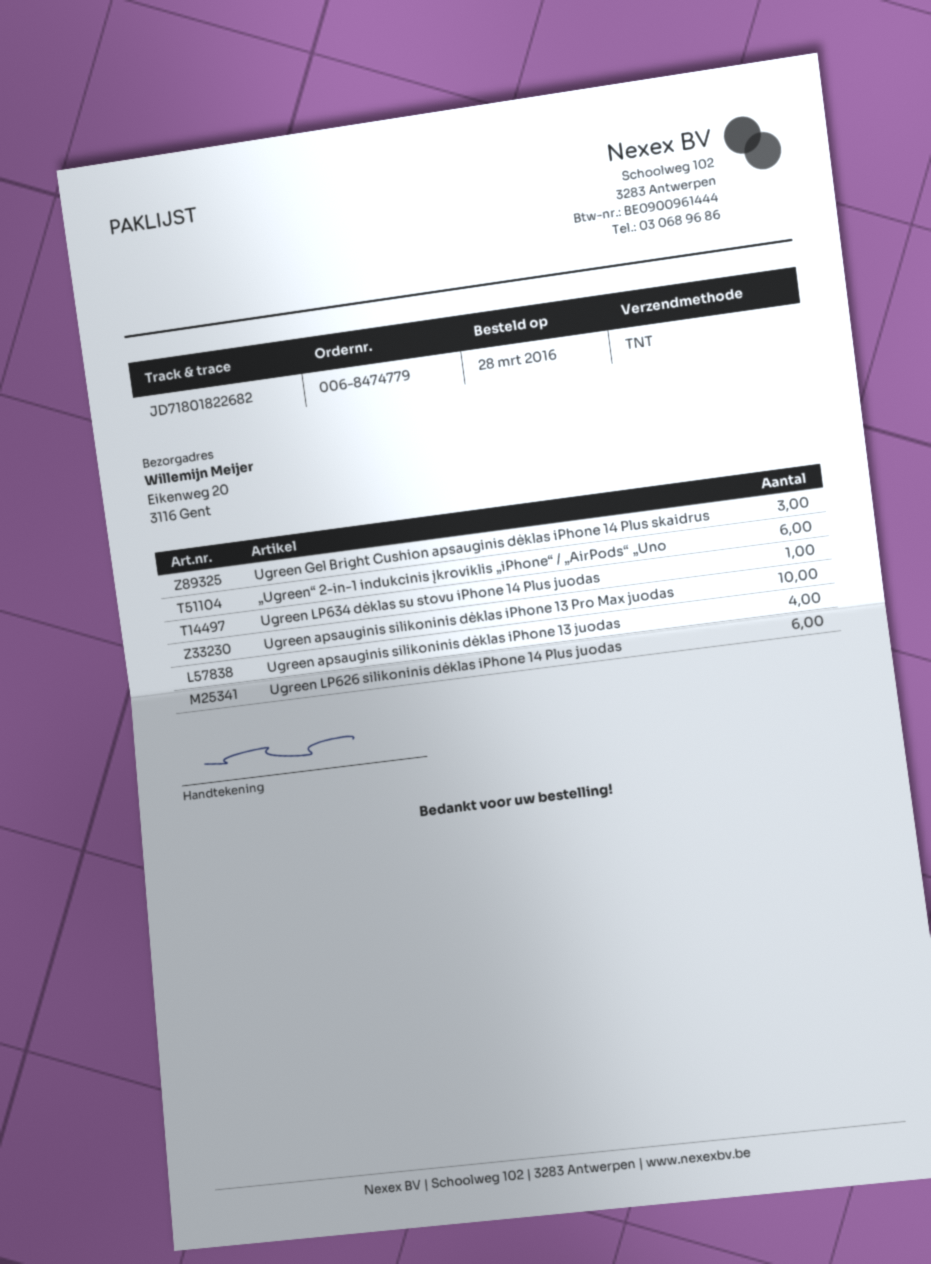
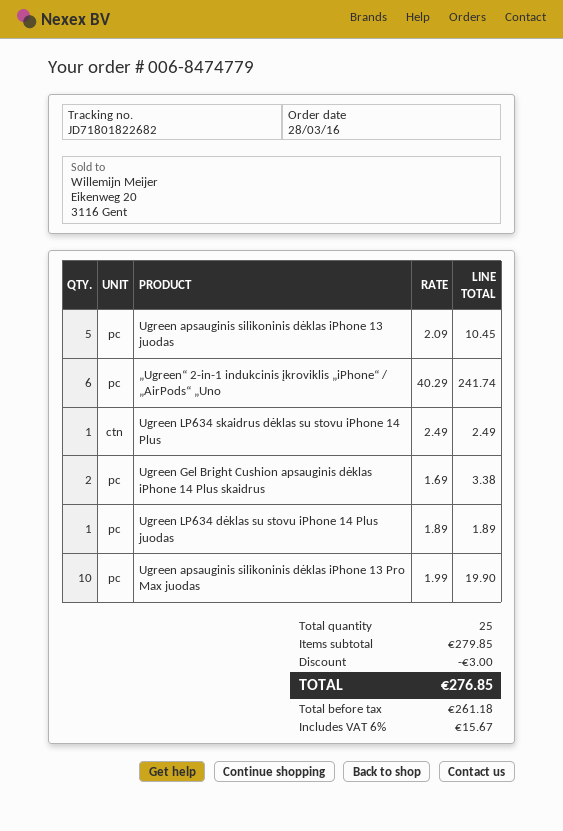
Ugreen Gel Bright Cushion apsauginis dėklas iPhone 14 Plus skaidrus: 3 -> 2
Ugreen apsauginis silikoninis dėklas iPhone 13 juodas: 4 -> 5
Ugreen LP626 silikoninis dėklas iPhone 14 Plus juodas: 6 -> none
Ugreen LP634 skaidrus dėklas su stovu iPhone 14 Plus: none -> 1

